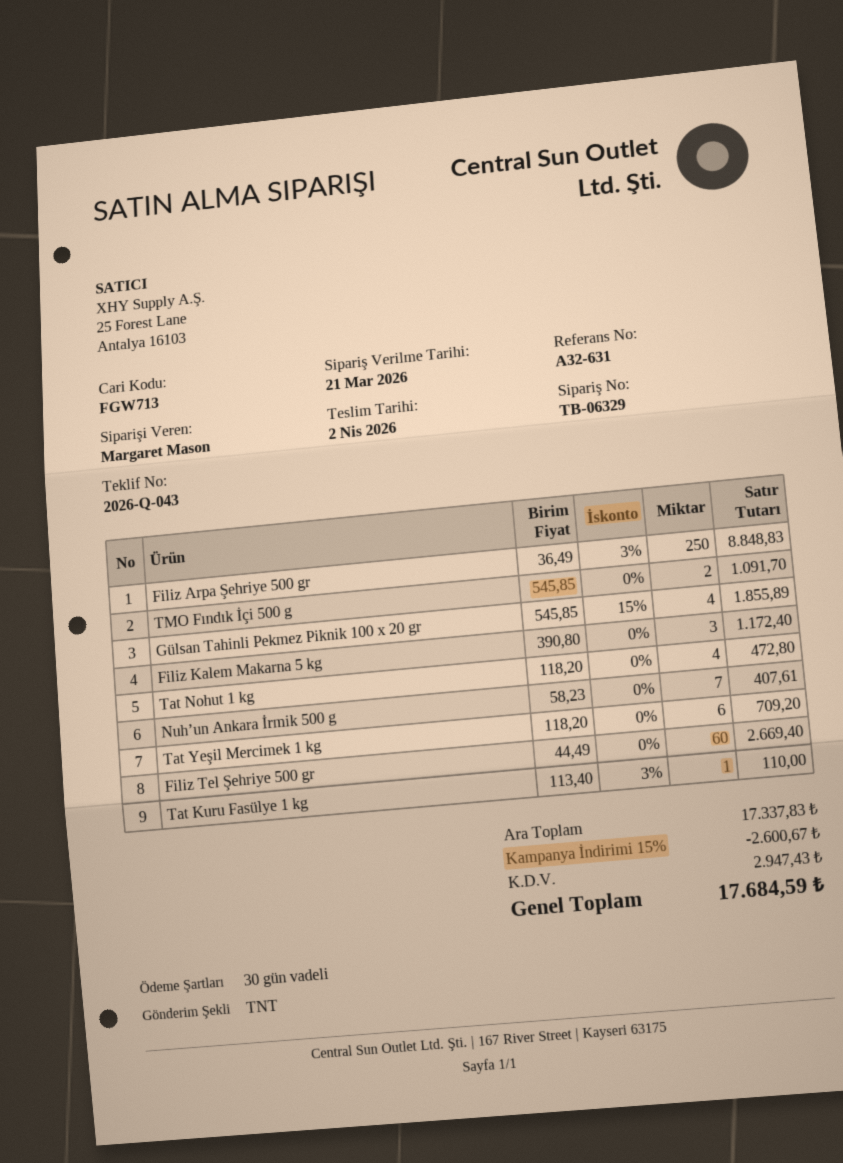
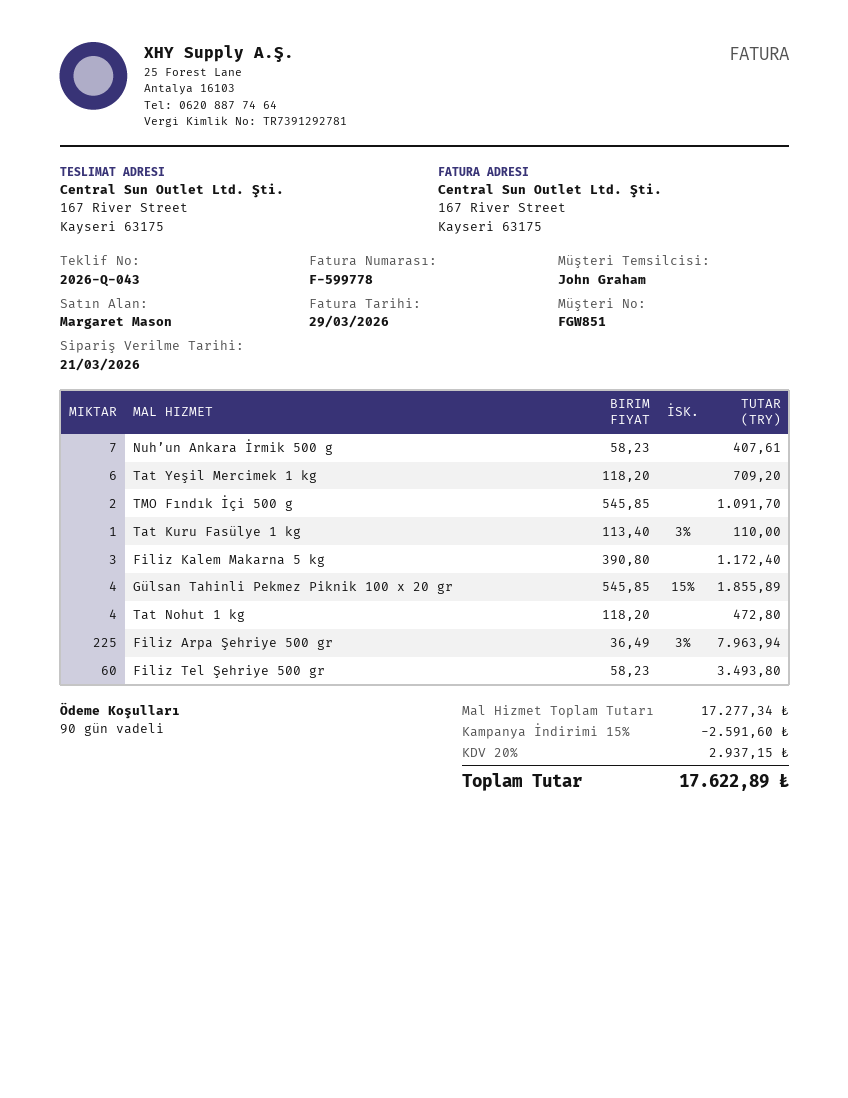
payment terms: 30 days -> 90 days
customer number: FGW713 -> FGW851
Filiz Arpa Şehriye 500 gr: 250 x 36.49 - 3% = 8848.83 -> 225 x 36.49 - 3% = 7963.94
Filiz Tel Şehriye 500 gr: 60 x 44.49 = 2669.40 -> 60 x 58.23 = 3493.80
subtotal: 17337.83 -> 17277.34
discount: 15% = 2600.67 -> 15% = 2591.60
tax: 2947.43 -> 2937.15
total: 17684.59 -> 17622.89

